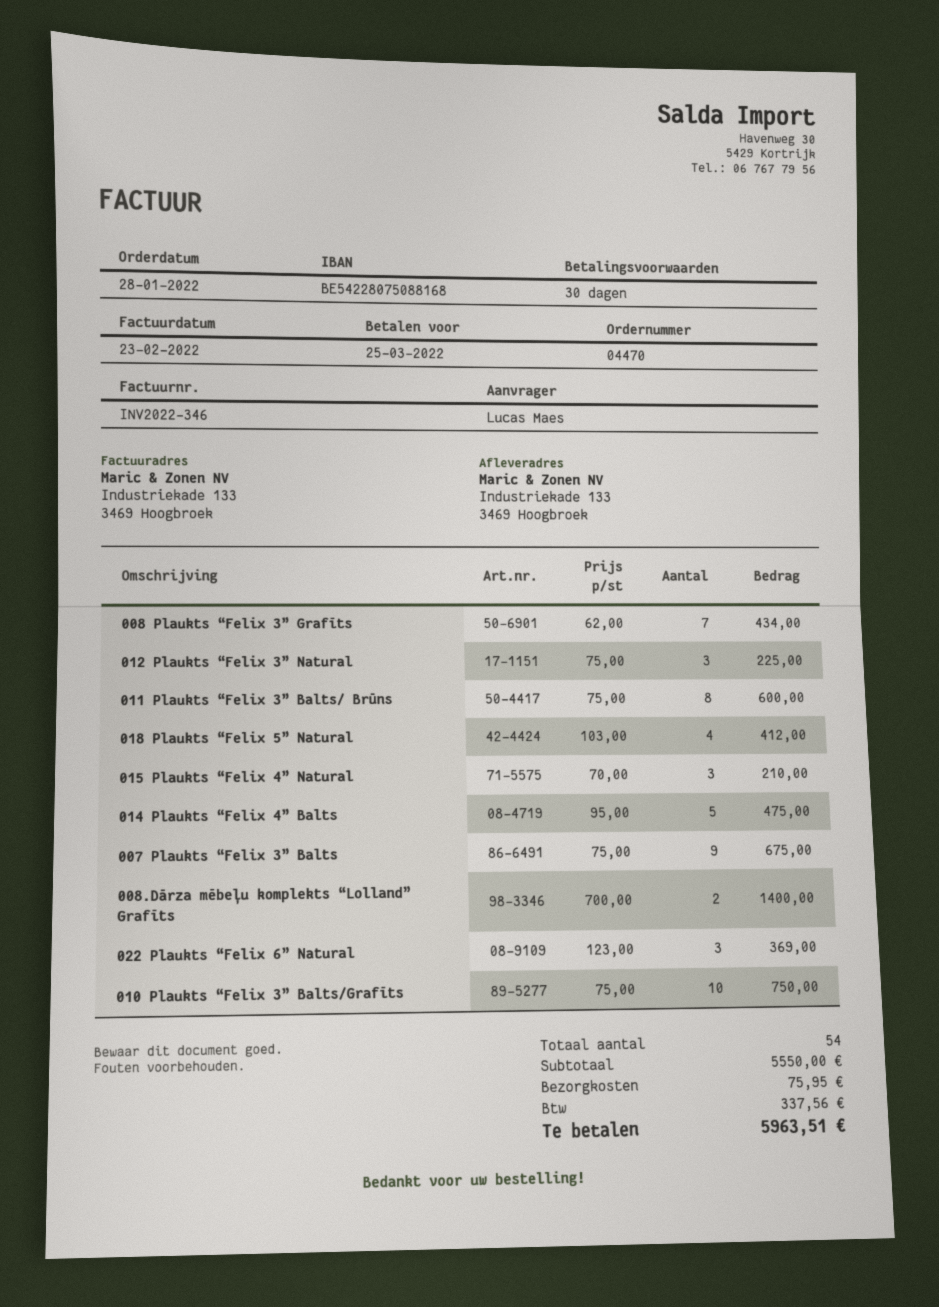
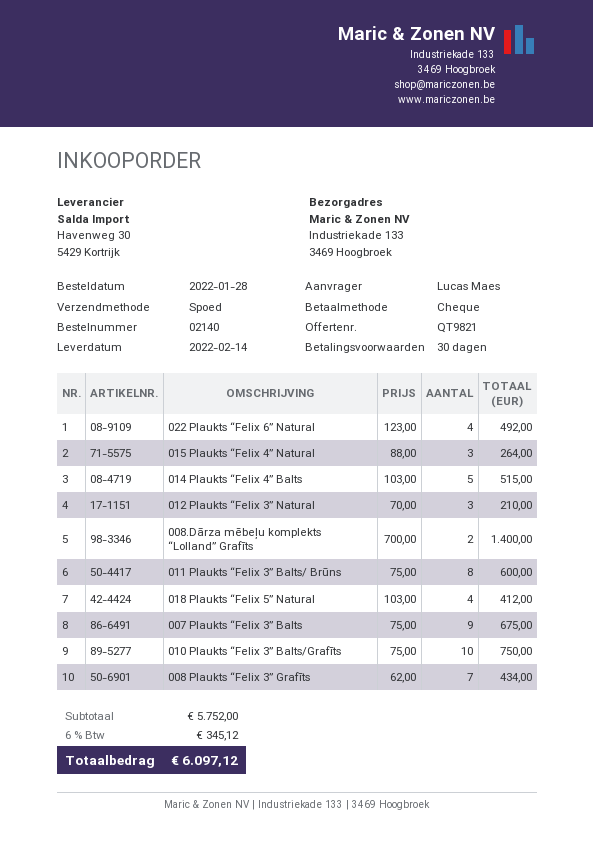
order number: 04470 -> 02140
012 Plaukts “Felix 3” Natural: 3 x 75.00 = 225.00 -> 3 x 70.00 = 210.00
015 Plaukts “Felix 4” Natural: 3 x 70.00 = 210.00 -> 3 x 88.00 = 264.00
014 Plaukts “Felix 4” Balts: 5 x 95.00 = 475.00 -> 5 x 103.00 = 515.00
022 Plaukts “Felix 6” Natural: 3 x 123.00 = 369.00 -> 4 x 123.00 = 492.00
subtotal: 5550.00 -> 5752.00
shipping: 75.95 -> none
tax: 337.56 -> 345.12
total: 5963.51 -> 6097.12

